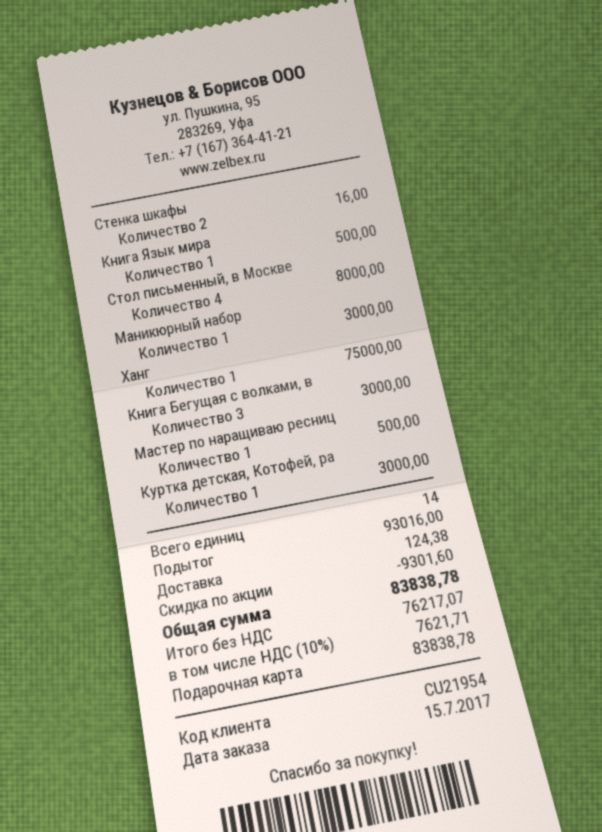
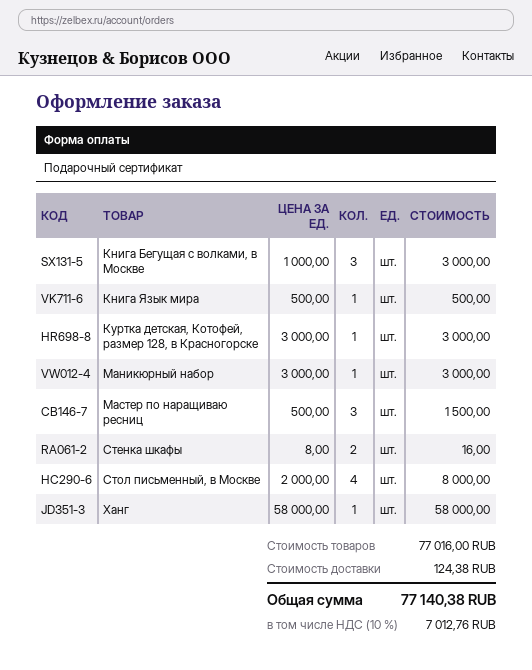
Ханг: 1 for 75000.00 -> 1 for 58000.00
Мастер по наращиваю ресниц: 1 for 500.00 -> 3 for 1500.00
subtotal: 93016.00 -> 77016.00
discount: 9301.60 -> none
tax: 10% = 7621.71 -> 10% = 7012.76
total: 83838.78 -> 77140.38

